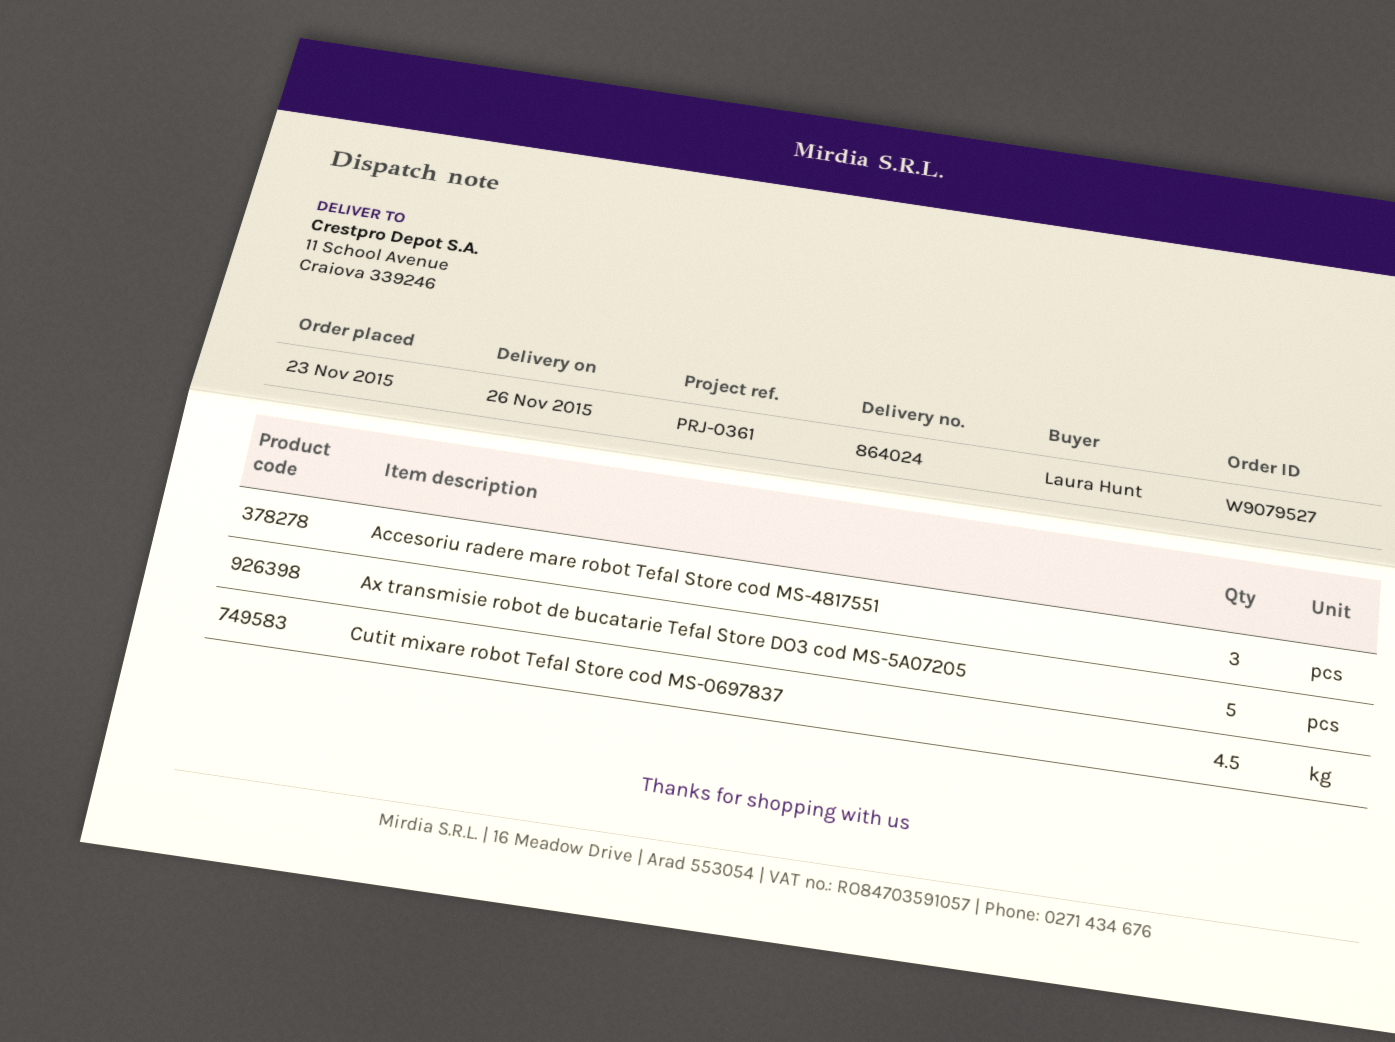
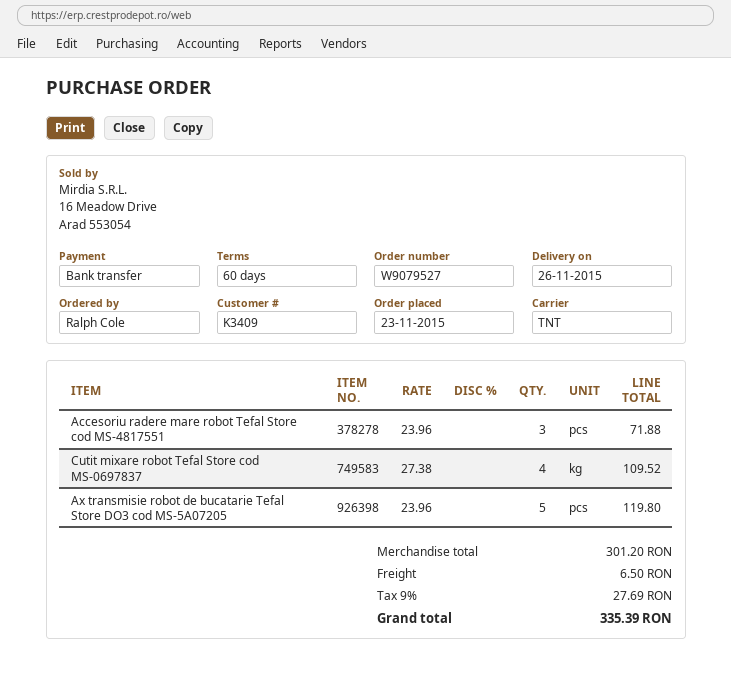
ordered by: Laura Hunt -> Ralph Cole
Cutit mixare robot Tefal Store cod MS-0697837: 4.5 -> 4

